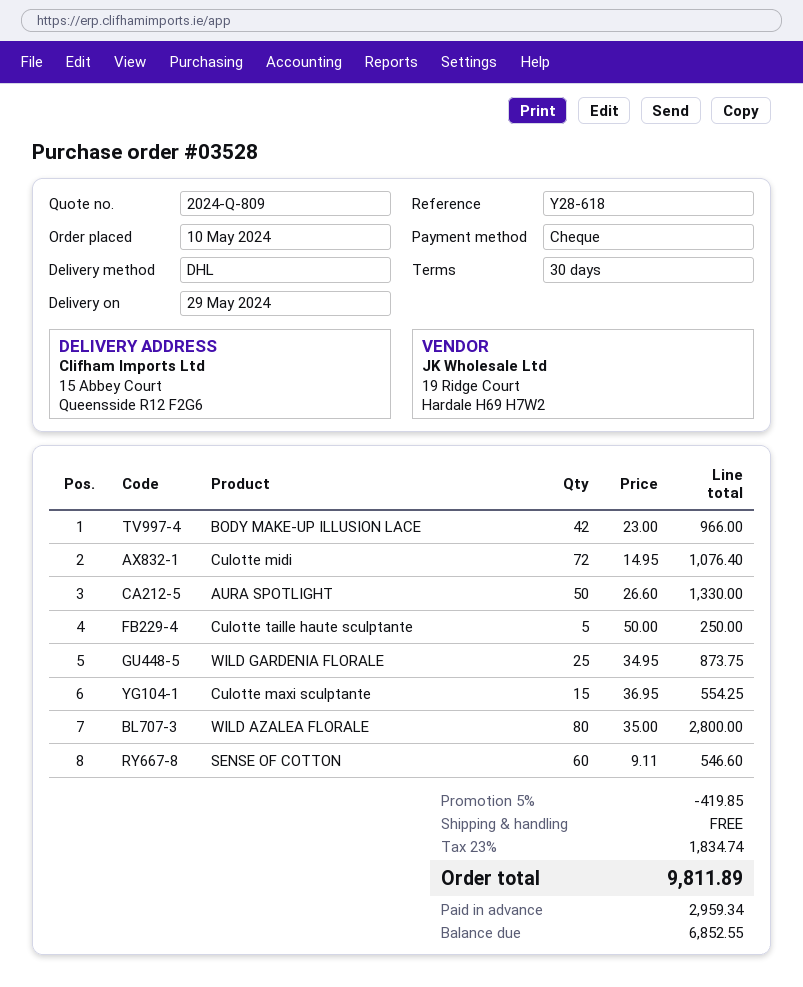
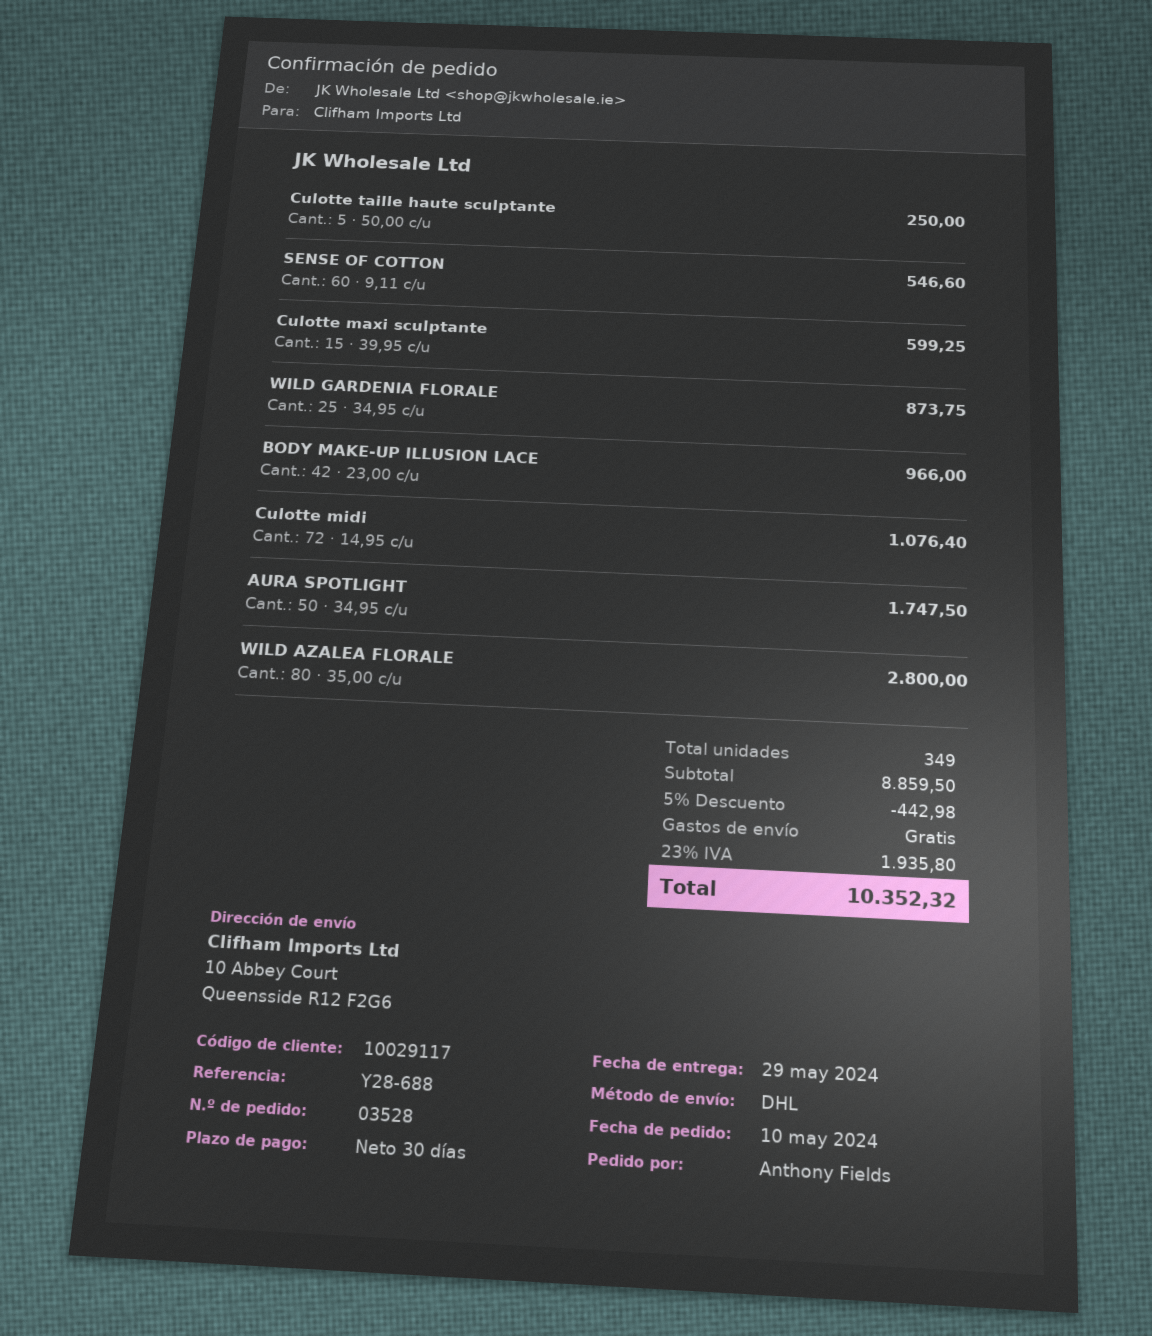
reference: Y28-618 -> Y28-688
ship to: 15 Abbey Court, Queensside R12 F2G6 -> 10 Abbey Court, Queensside R12 F2G6
AURA SPOTLIGHT: 50 x 26.60 = 1330.00 -> 50 x 34.95 = 1747.50
Culotte maxi sculptante: 15 x 36.95 = 554.25 -> 15 x 39.95 = 599.25
discount: 5% = 419.85 -> 5% = 442.98
tax: 23% = 1834.74 -> 23% = 1935.80
total: 9811.89 -> 10352.32

